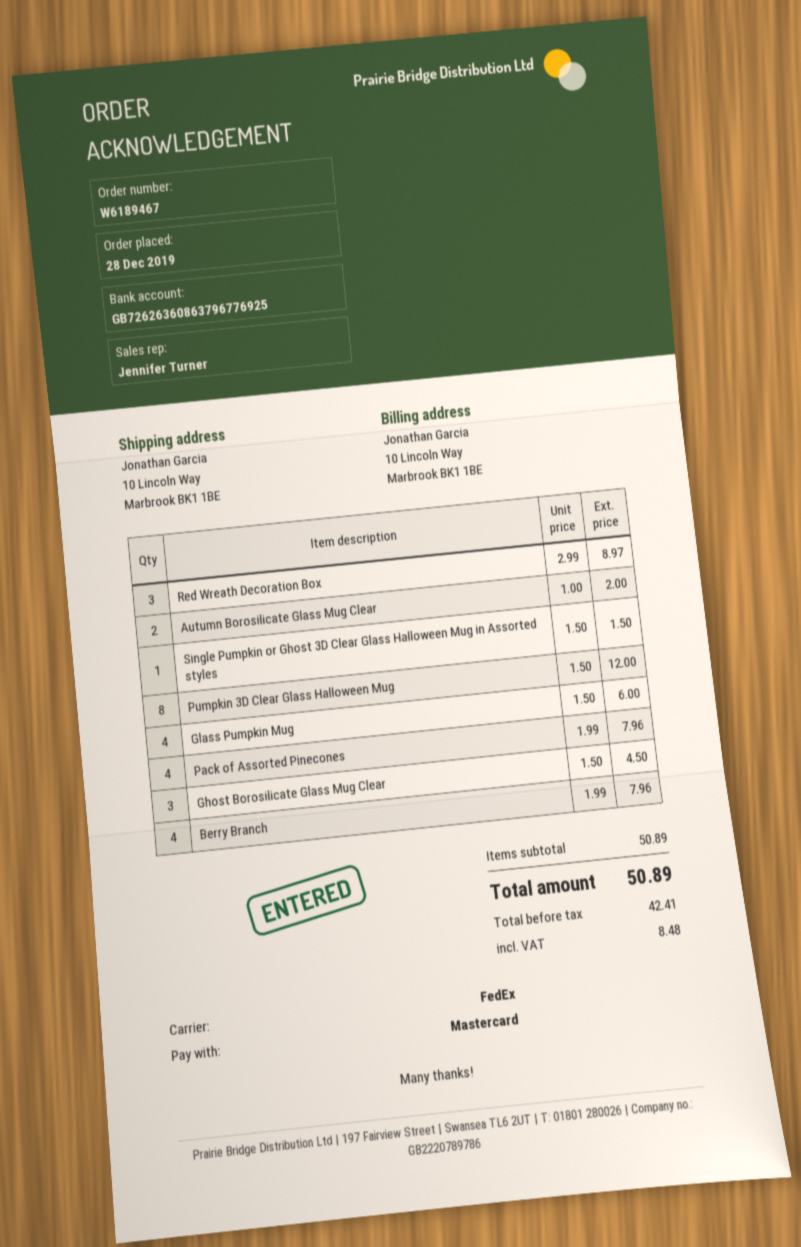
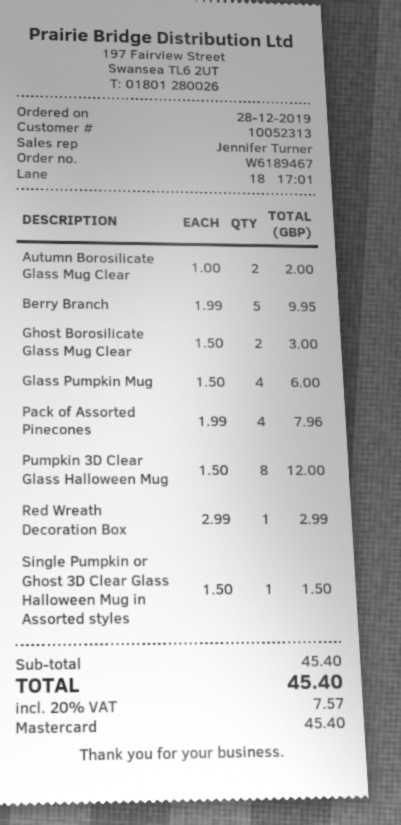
Red Wreath Decoration Box: 3 x 2.99 = 8.97 -> 1 x 2.99 = 2.99
Ghost Borosilicate Glass Mug Clear: 3 x 1.50 = 4.50 -> 2 x 1.50 = 3.00
Berry Branch: 4 x 1.99 = 7.96 -> 5 x 1.99 = 9.95
subtotal: 50.89 -> 45.40
tax: 8.48 -> 7.57
total: 50.89 -> 45.40

